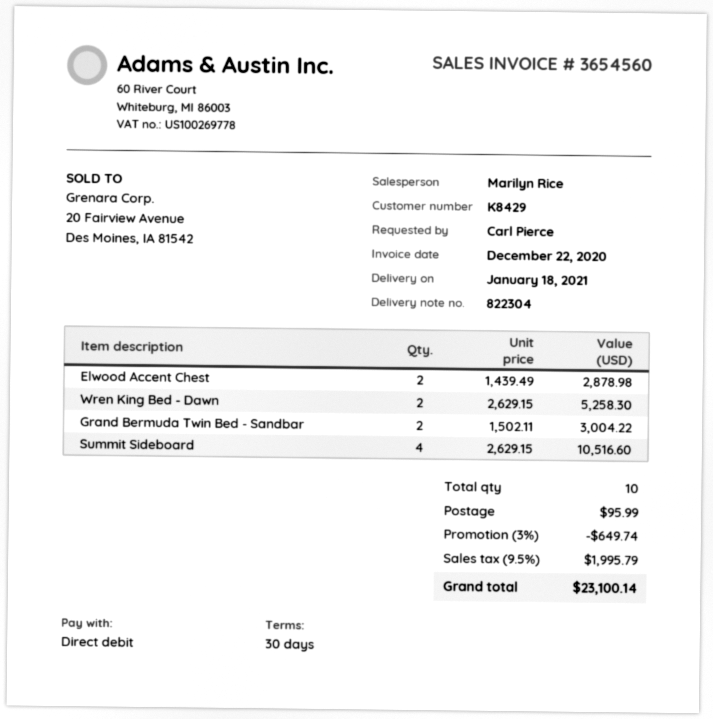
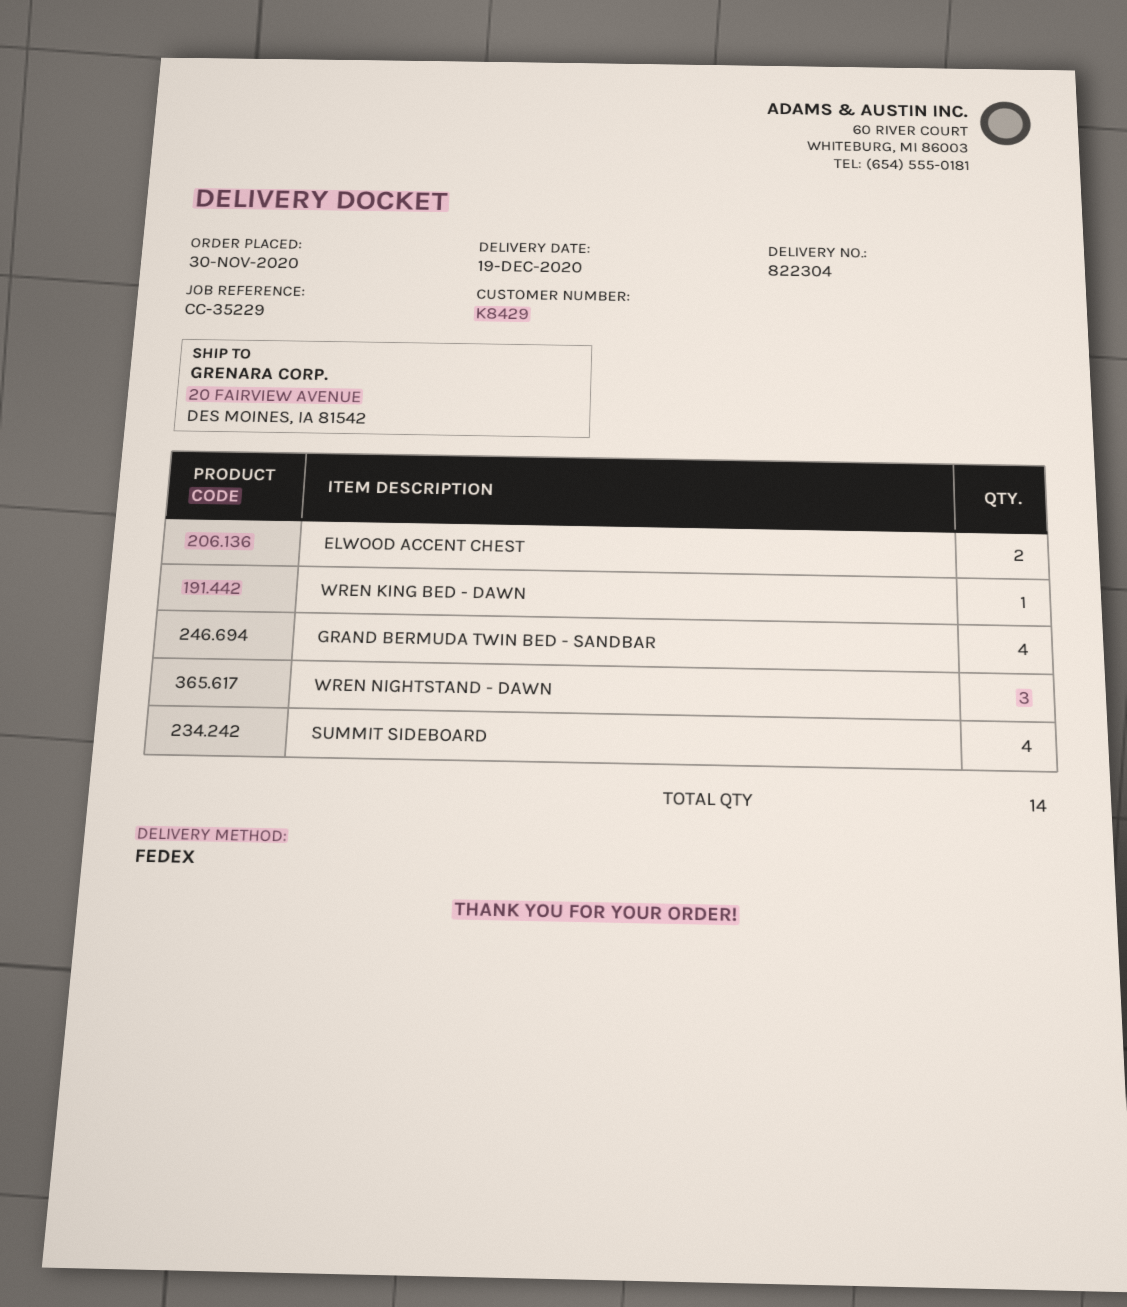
delivery date: 2021-01-18 -> 2020-12-19
Wren King Bed - Dawn: 2 -> 1
Grand Bermuda Twin Bed - Sandbar: 2 -> 4
WREN NIGHTSTAND - DAWN: none -> 3
total quantity: 10 -> 14

